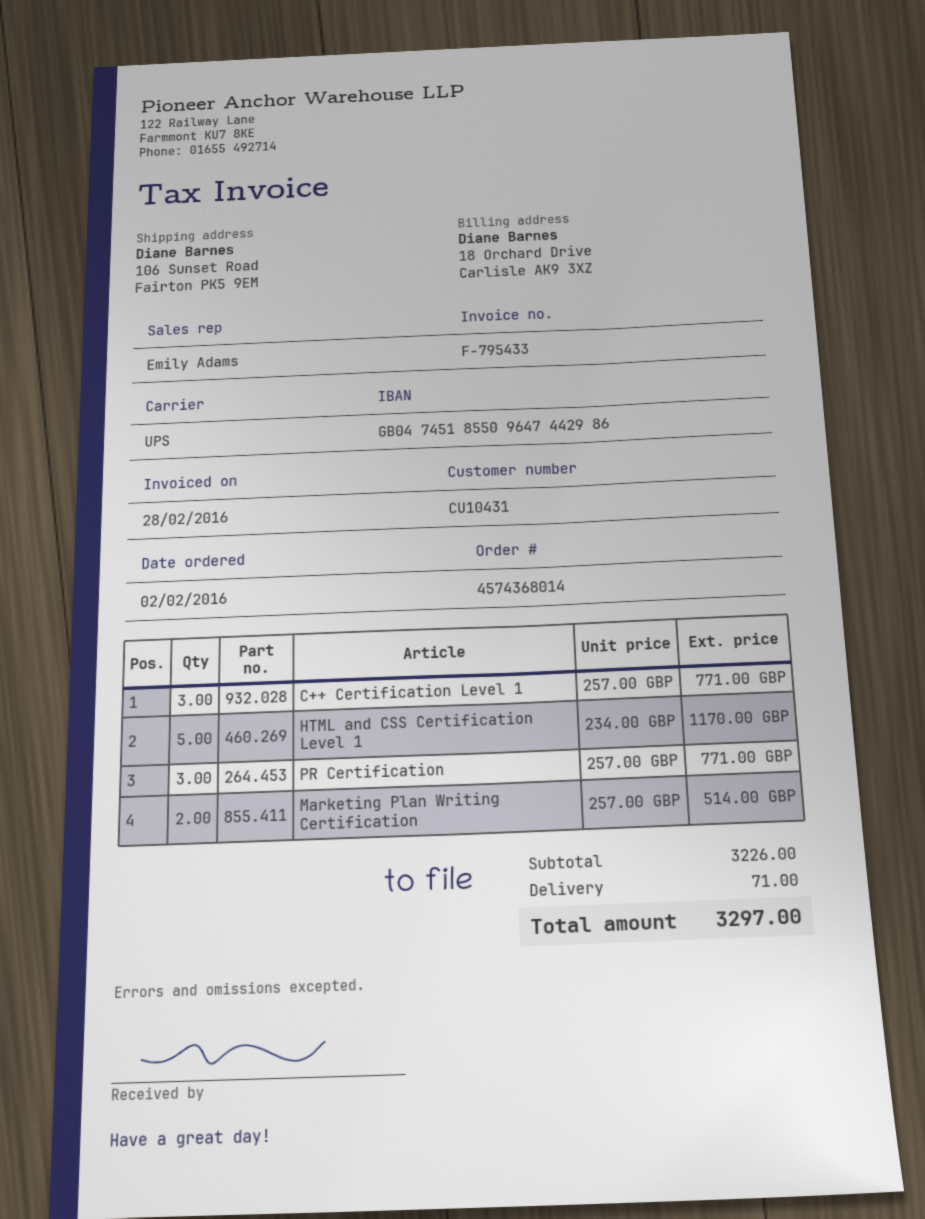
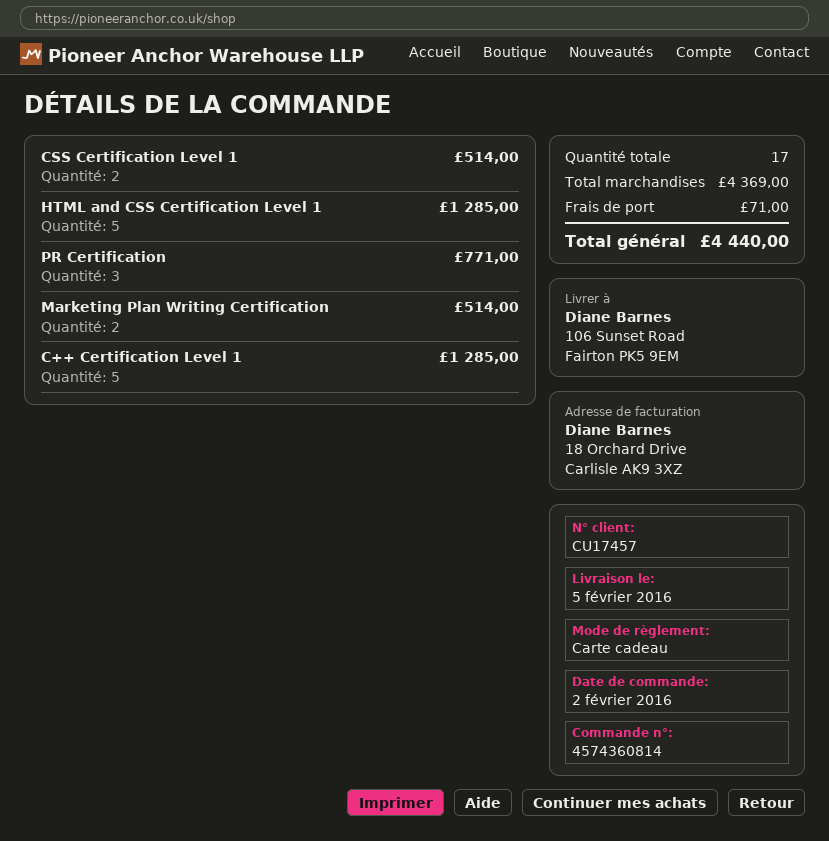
order number: 4574368014 -> 4574360814
customer number: CU10431 -> CU17457
C++ Certification Level 1: 3 for 771.00 -> 5 for 1285.00
HTML and CSS Certification Level 1: 5 for 1170.00 -> 5 for 1285.00
CSS Certification Level 1: none -> 2 for 514.00
subtotal: 3226.00 -> 4369.00
total: 3297.00 -> 4440.00

